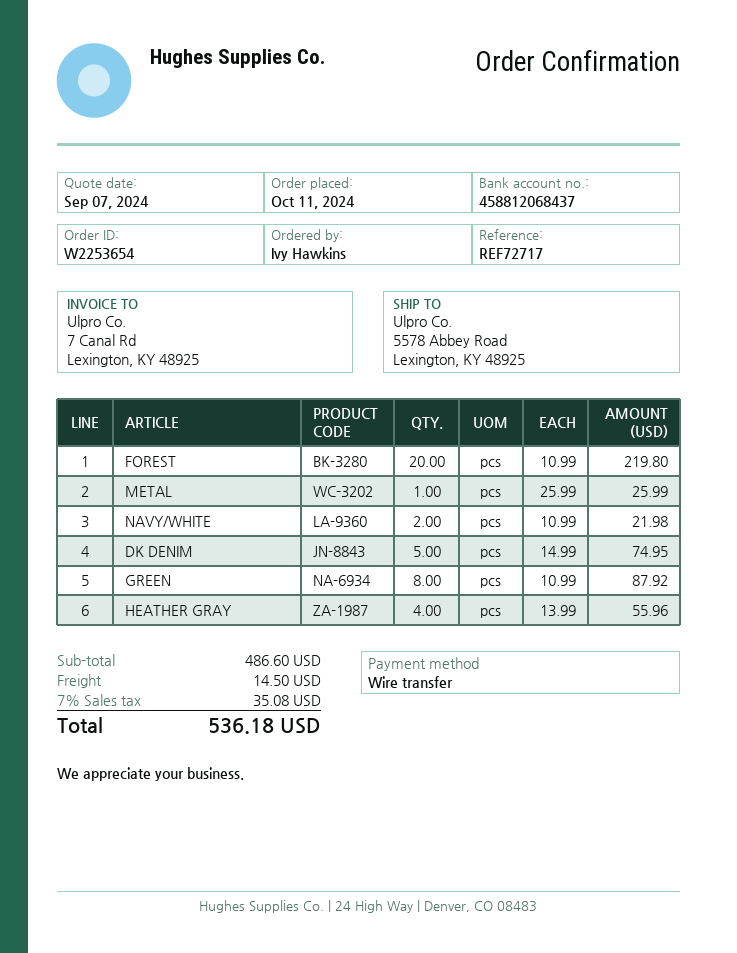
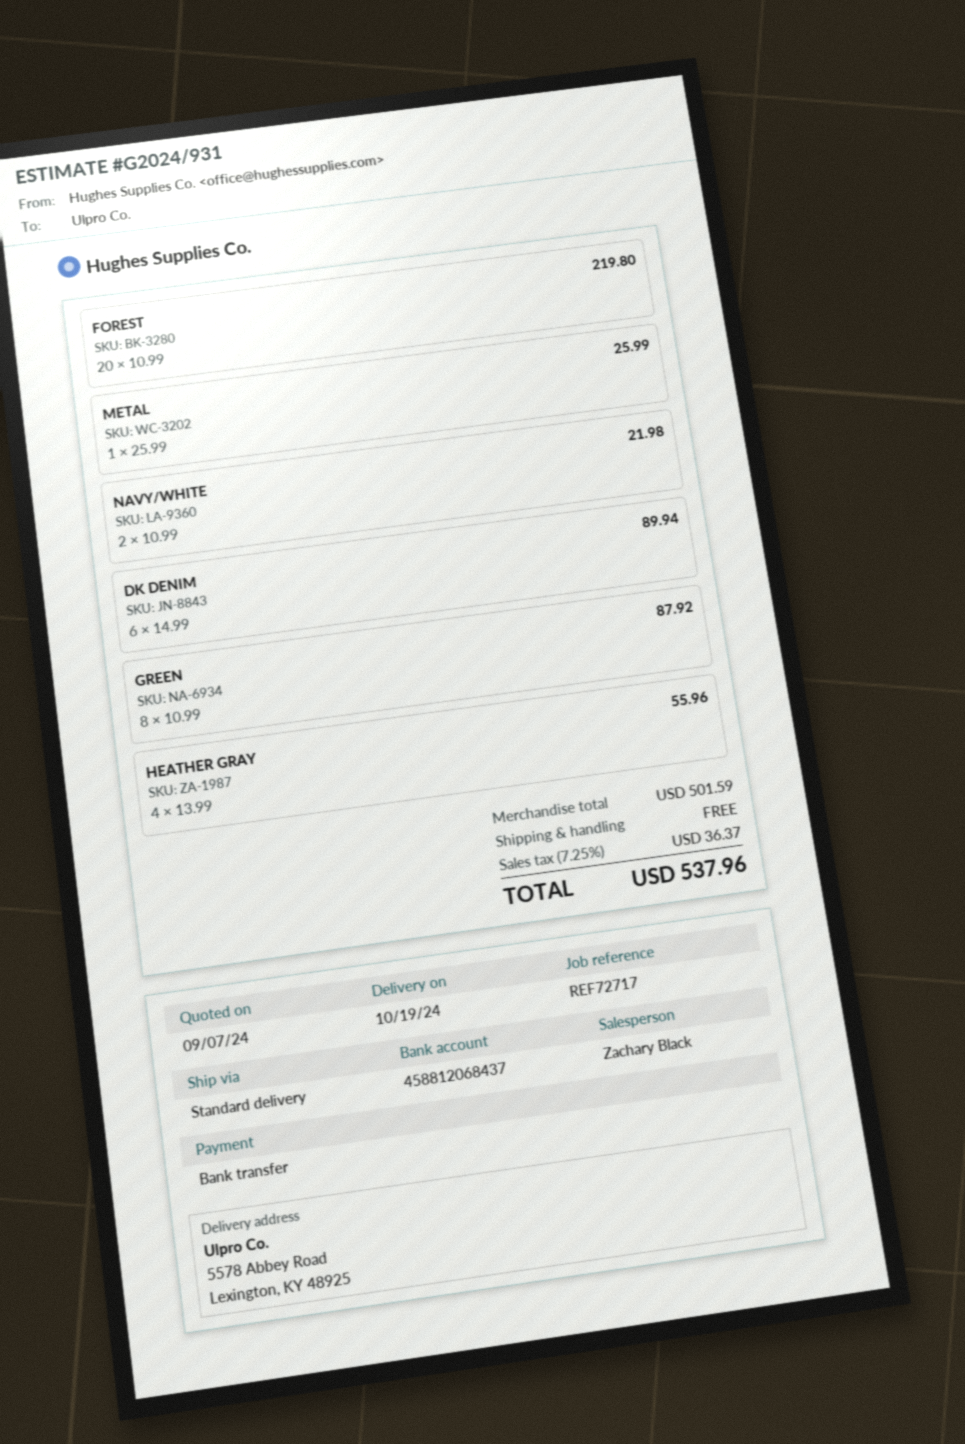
DK DENIM: 5 x 14.99 = 74.95 -> 6 x 14.99 = 89.94
subtotal: 486.60 -> 501.59
shipping: 14.50 -> 0.00
tax: 7% = 35.08 -> 7.25% = 36.37
total: 536.18 -> 537.96

